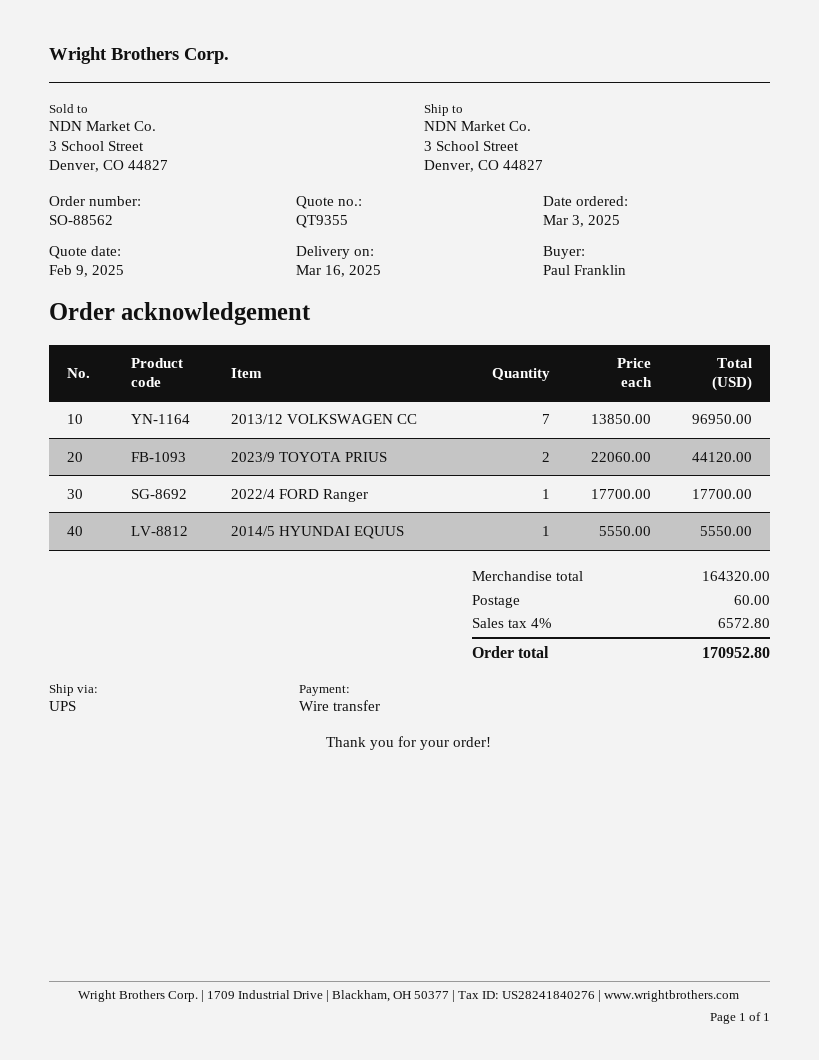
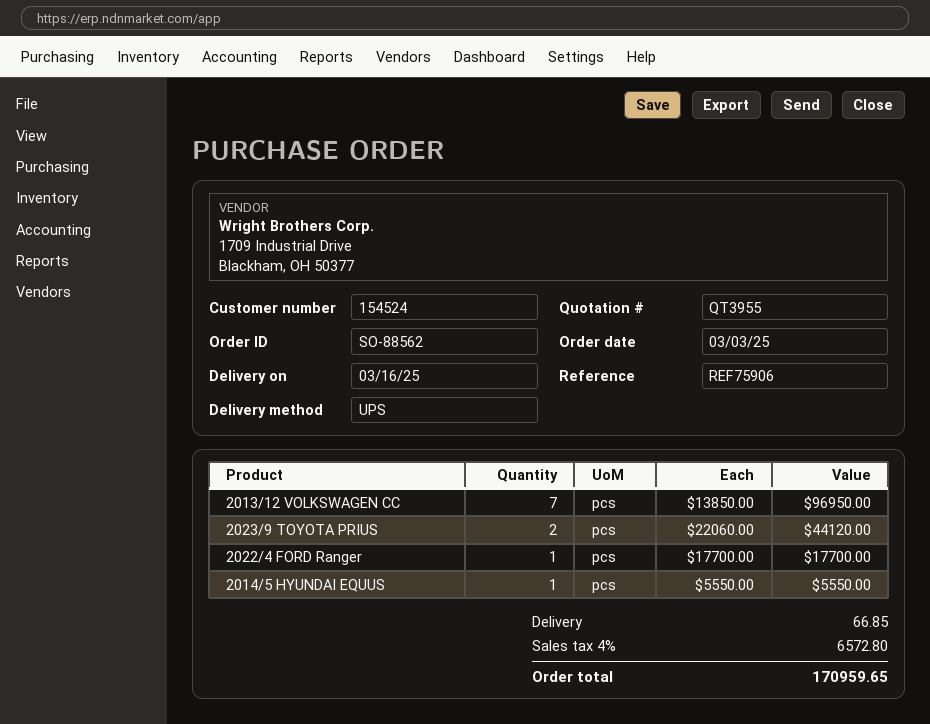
quote number: QT9355 -> QT3955
shipping: 60.00 -> 66.85
total: 170952.80 -> 170959.65

